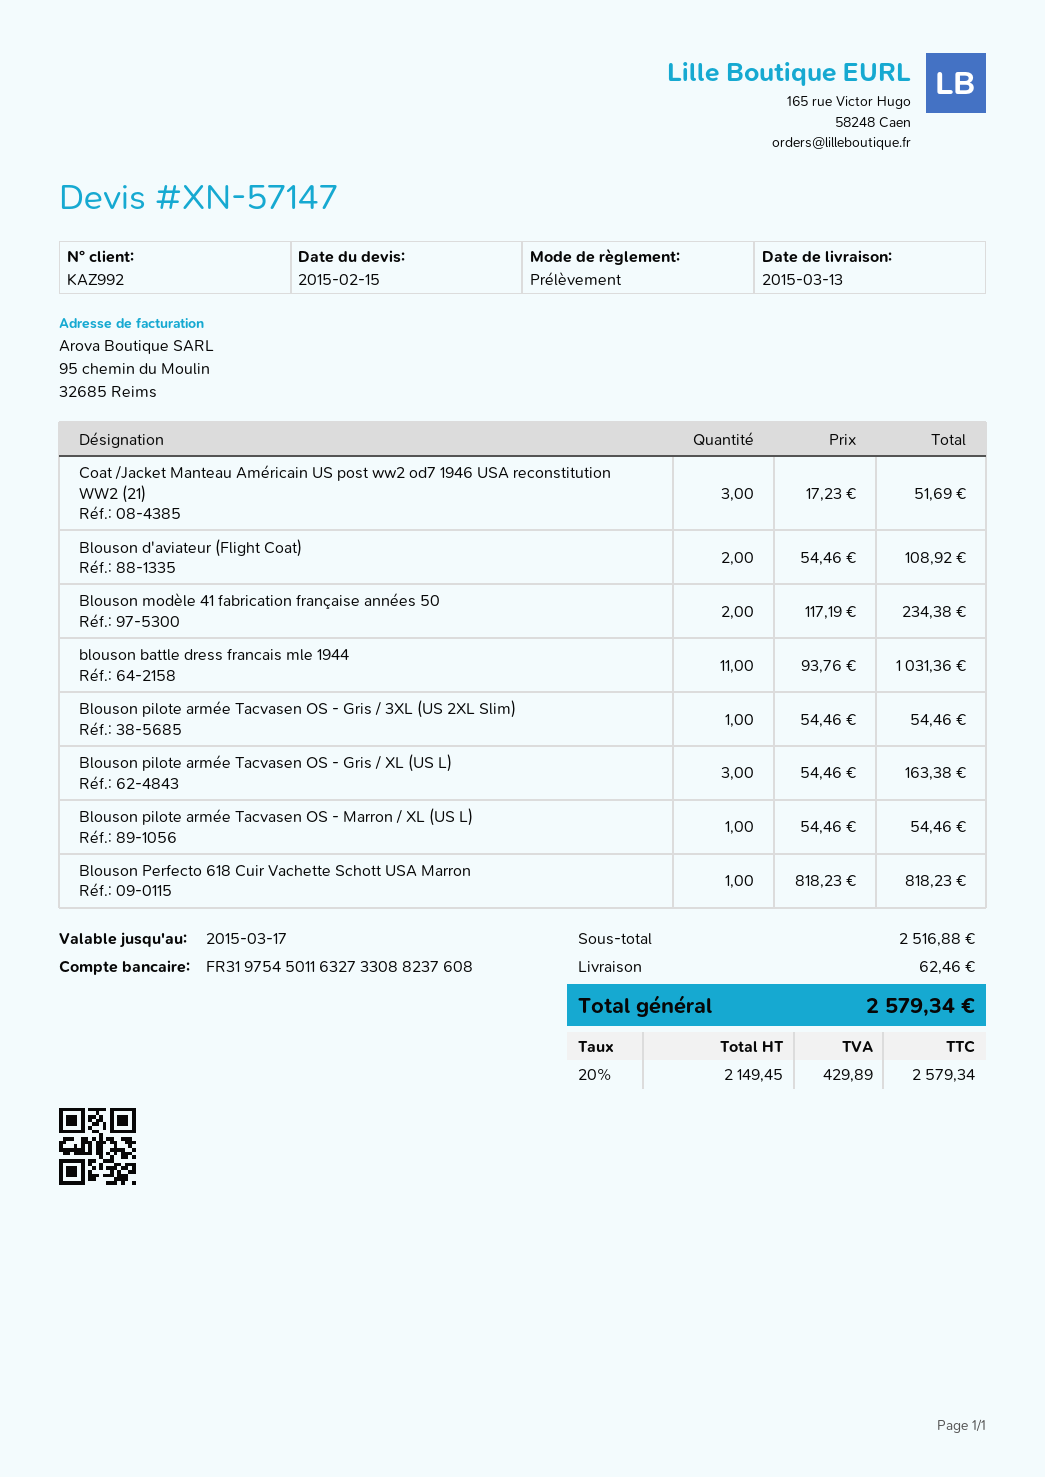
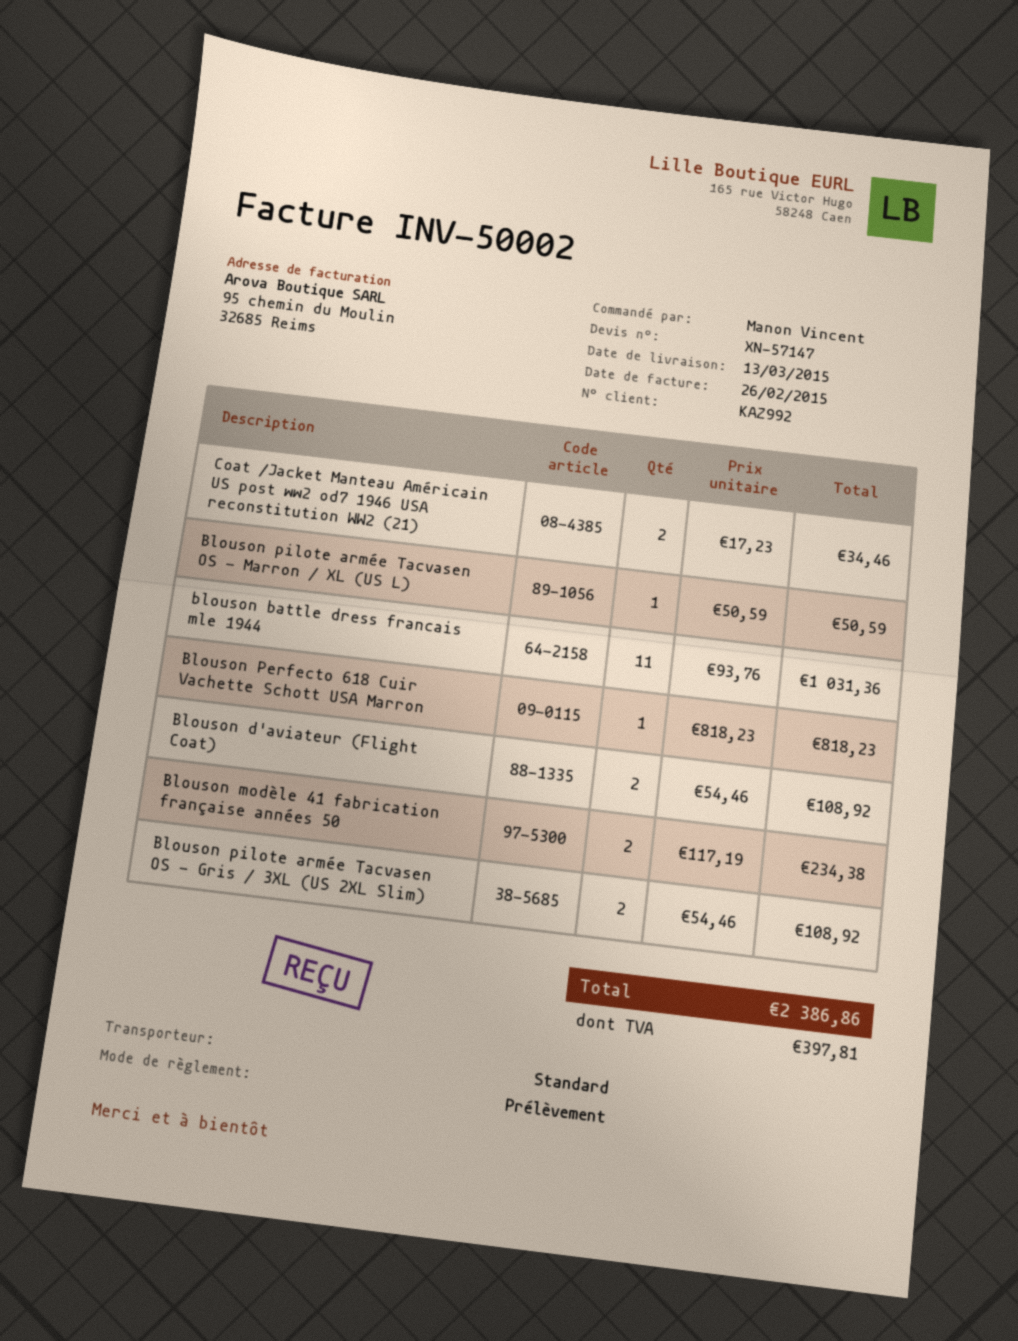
Coat /Jacket Manteau Américain US post ww2 od7 1946 USA reconstitution WW2 (21): 3 x 17.23 = 51.69 -> 2 x 17.23 = 34.46
Blouson pilote armée Tacvasen OS - Gris / 3XL (US 2XL Slim): 1 x 54.46 = 54.46 -> 2 x 54.46 = 108.92
Blouson pilote armée Tacvasen OS - Gris / XL (US L): 3 x 54.46 = 163.38 -> none
Blouson pilote armée Tacvasen OS - Marron / XL (US L): 1 x 54.46 = 54.46 -> 1 x 50.59 = 50.59
shipping: 62.46 -> none
tax: 429.89 -> 397.81
total: 2579.34 -> 2386.86

